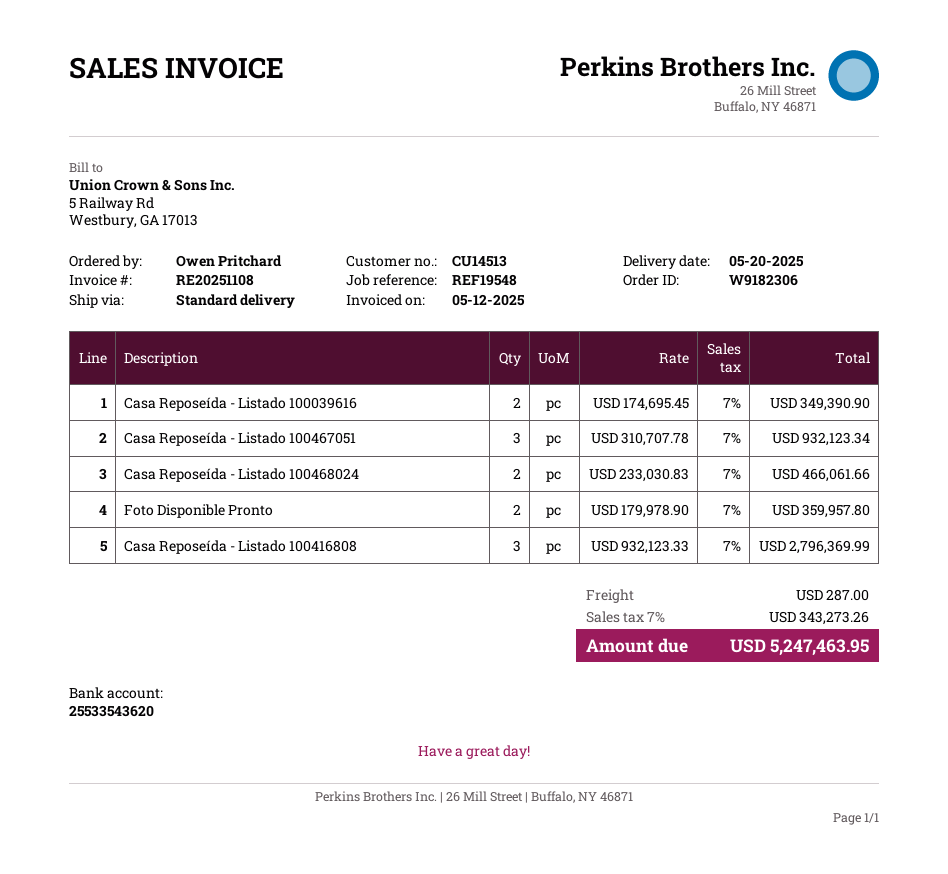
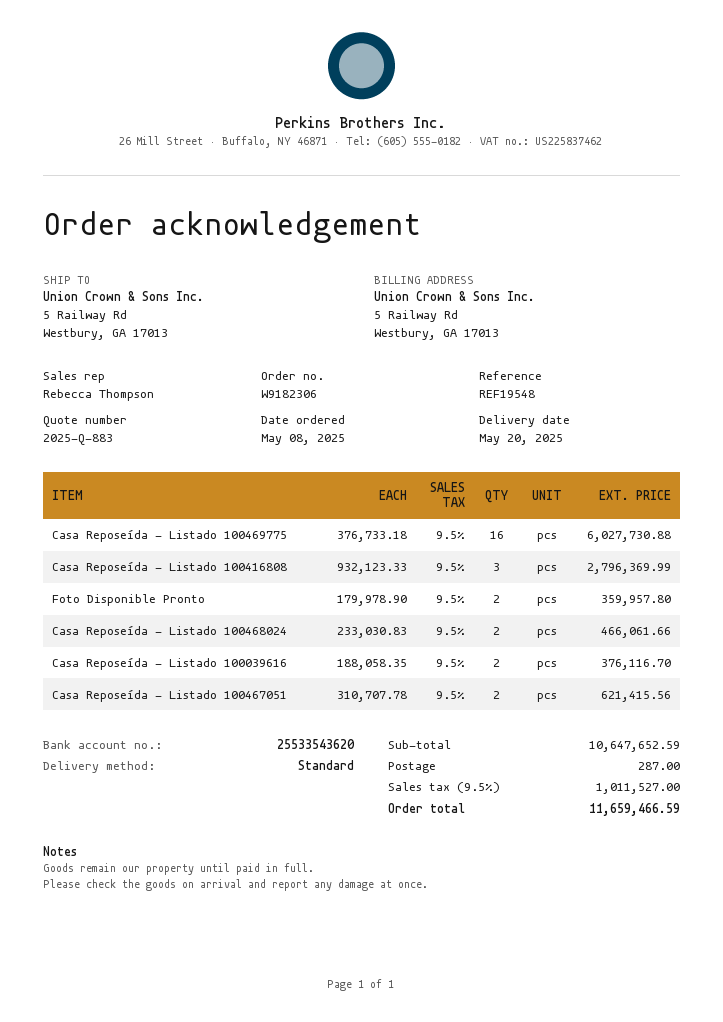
Casa Reposeída - Listado 100039616: 2 x 174695.45 = 349390.90 -> 2 x 188058.35 = 376116.70
Casa Reposeída - Listado 100467051: 3 x 310707.78 = 932123.34 -> 2 x 310707.78 = 621415.56
Casa Reposeída - Listado 100469775: none -> 16 x 376733.18 = 6027730.88
tax: 7% = 343273.26 -> 9.5% = 1011527.00
total: 5247463.95 -> 11659466.59

